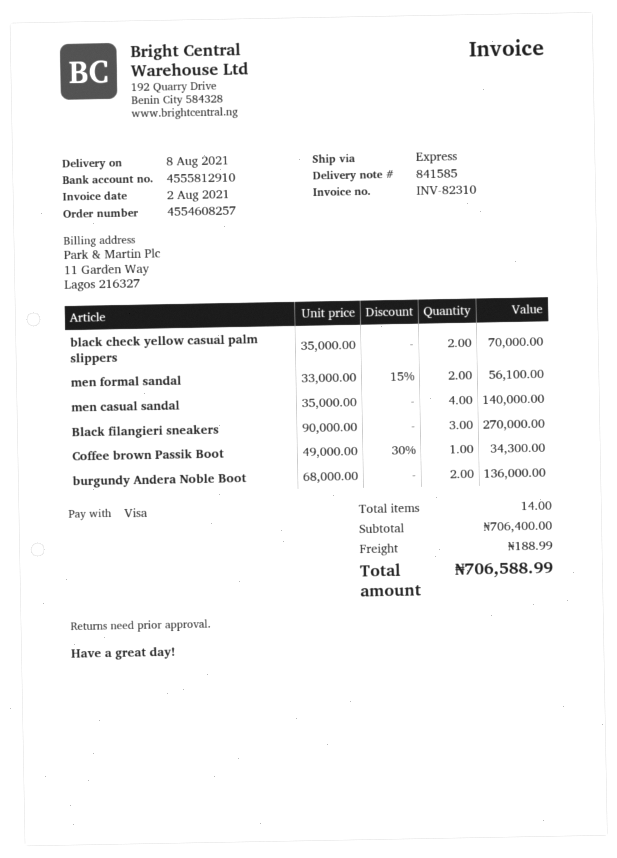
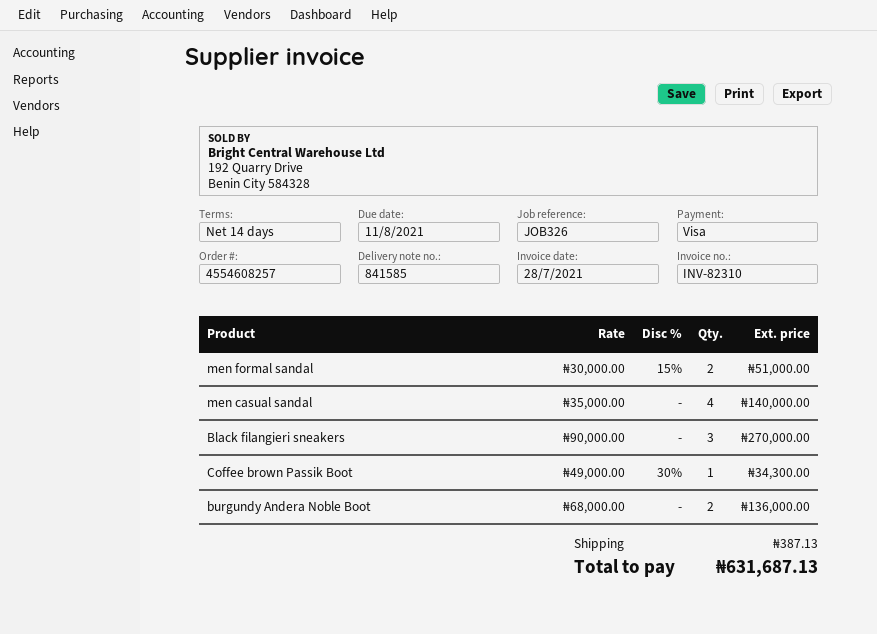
invoice date: 2021-08-02 -> 2021-07-28
black check yellow casual palm slippers: 2 x 35000.00 = 70000.00 -> none
men formal sandal: 2 x 33000.00 - 15% = 56100.00 -> 2 x 30000.00 - 15% = 51000.00
shipping: 188.99 -> 387.13
total: 706588.99 -> 631687.13

